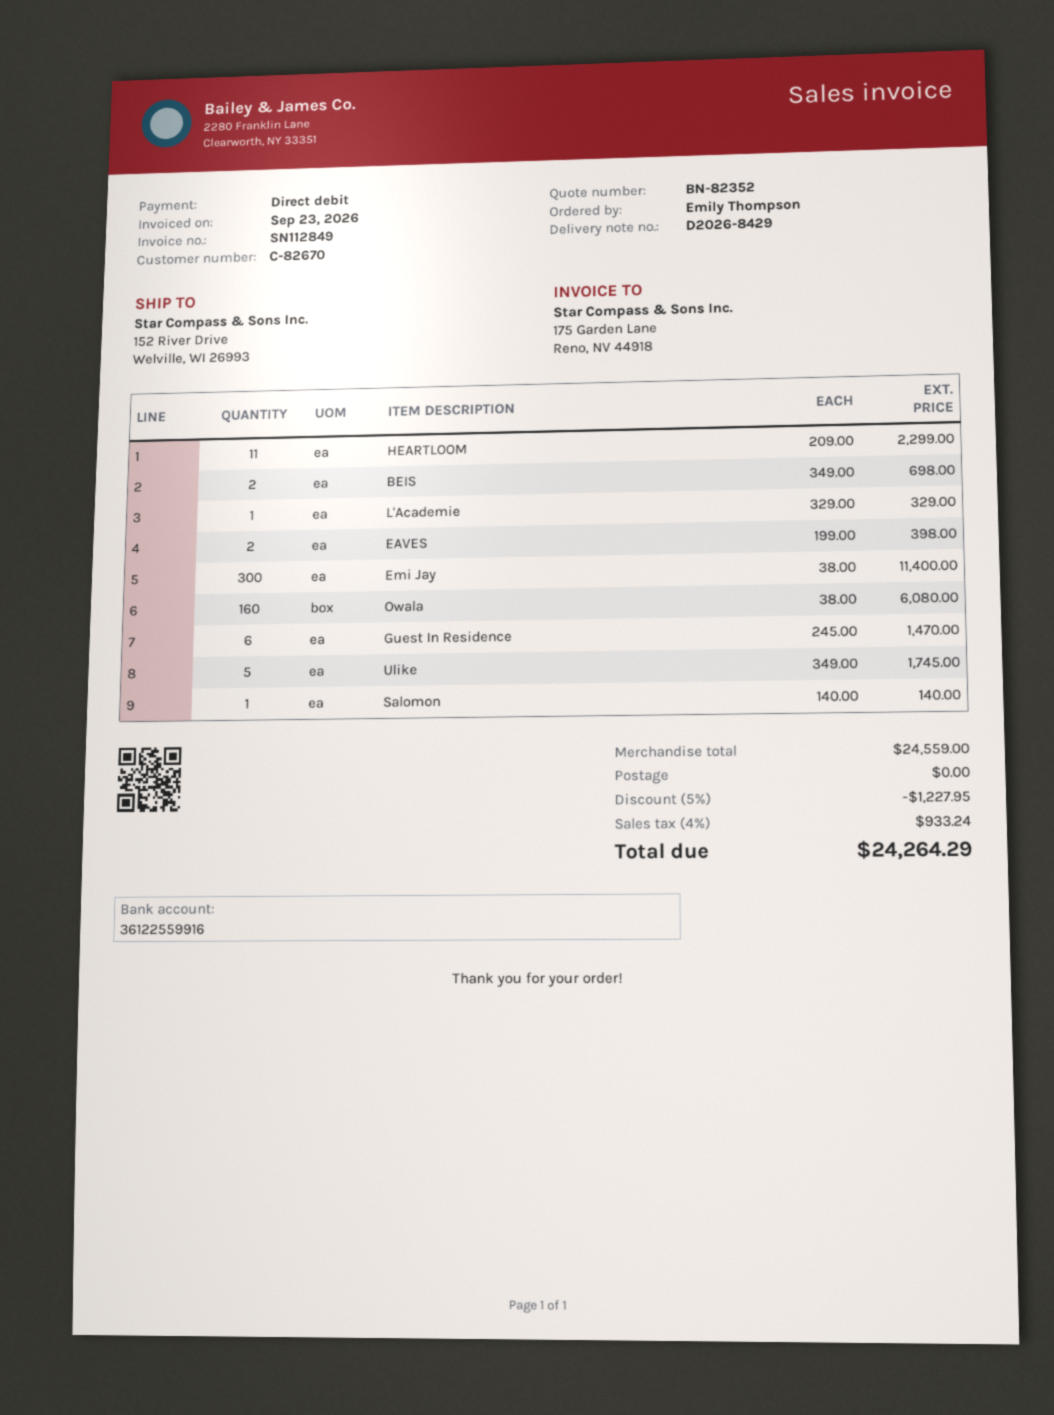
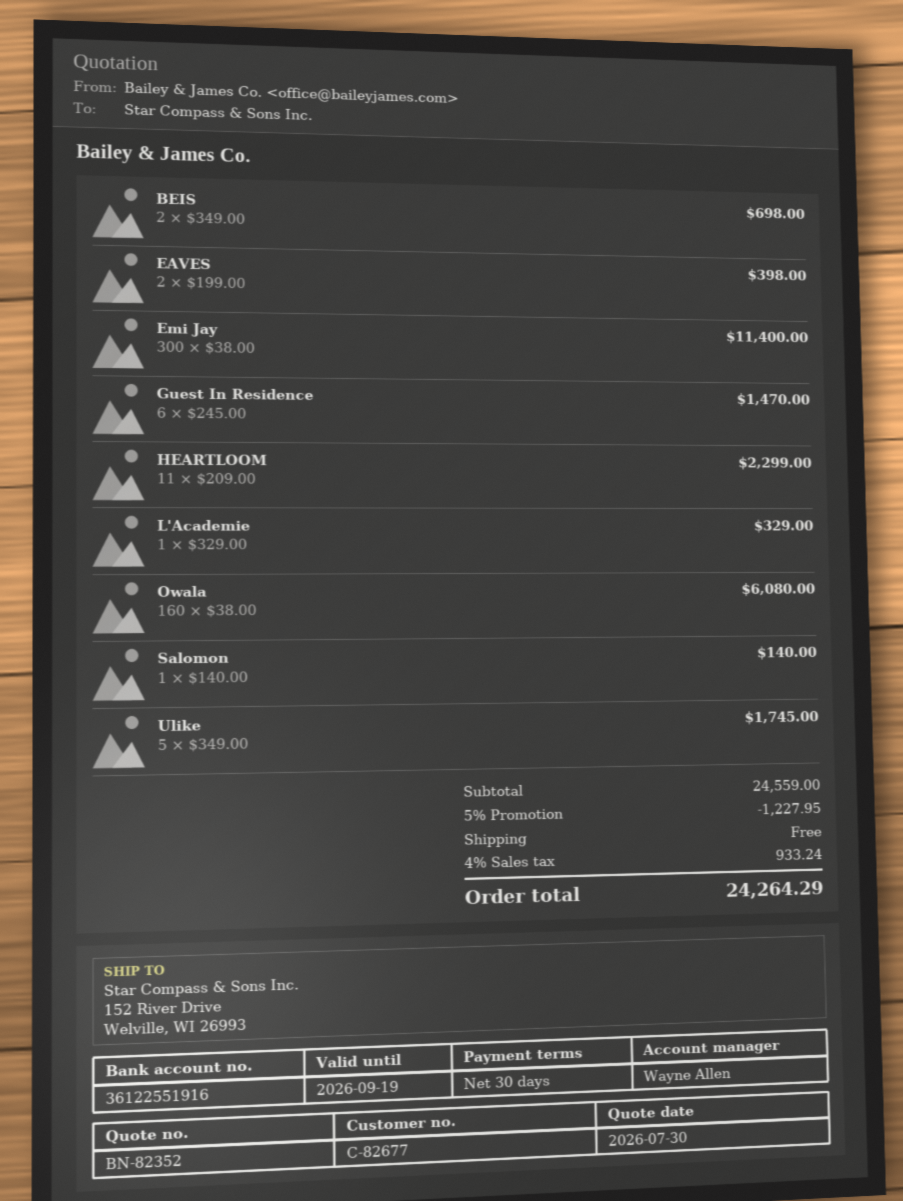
customer number: C-82670 -> C-82677
bank account: 36122559916 -> 36122551916

